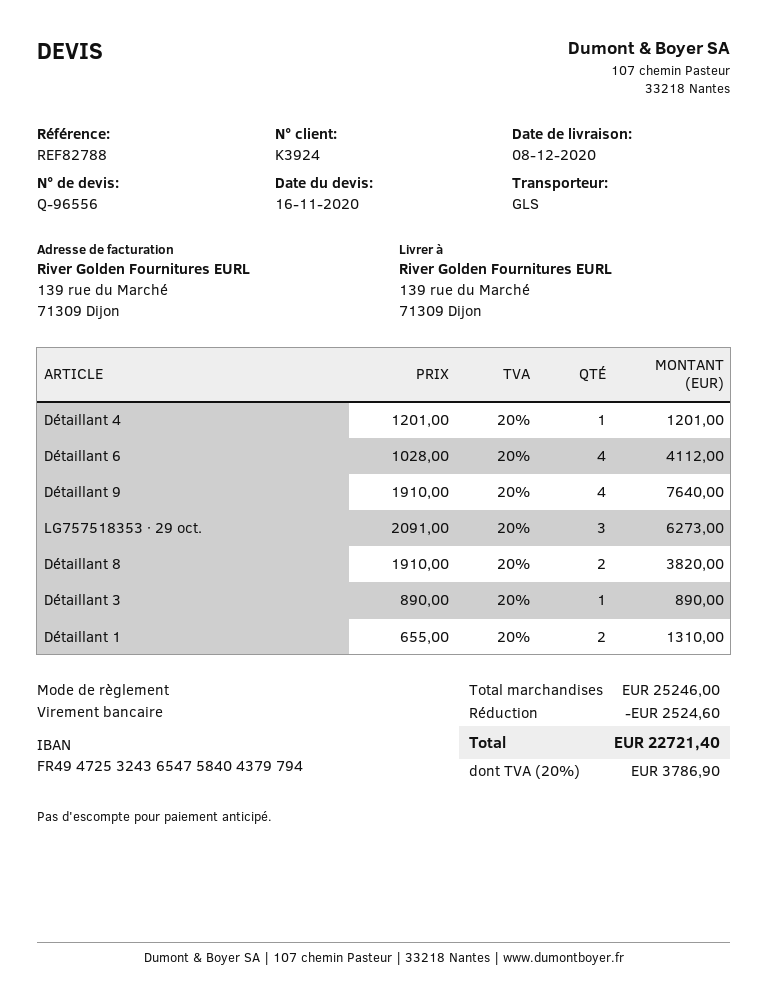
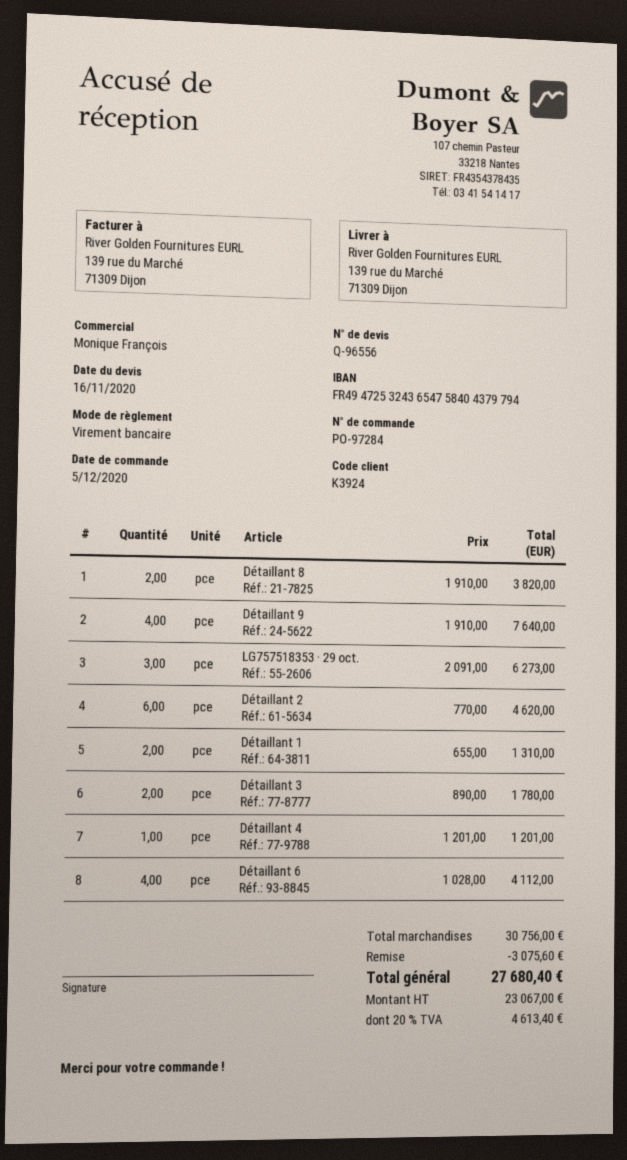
Détaillant 3: 1 x 890.00 = 890.00 -> 2 x 890.00 = 1780.00
Détaillant 2: none -> 6 x 770.00 = 4620.00
subtotal: 25246.00 -> 30756.00
discount: 2524.60 -> 3075.60
tax: 20% = 3786.90 -> 20% = 4613.40
total: 22721.40 -> 27680.40

